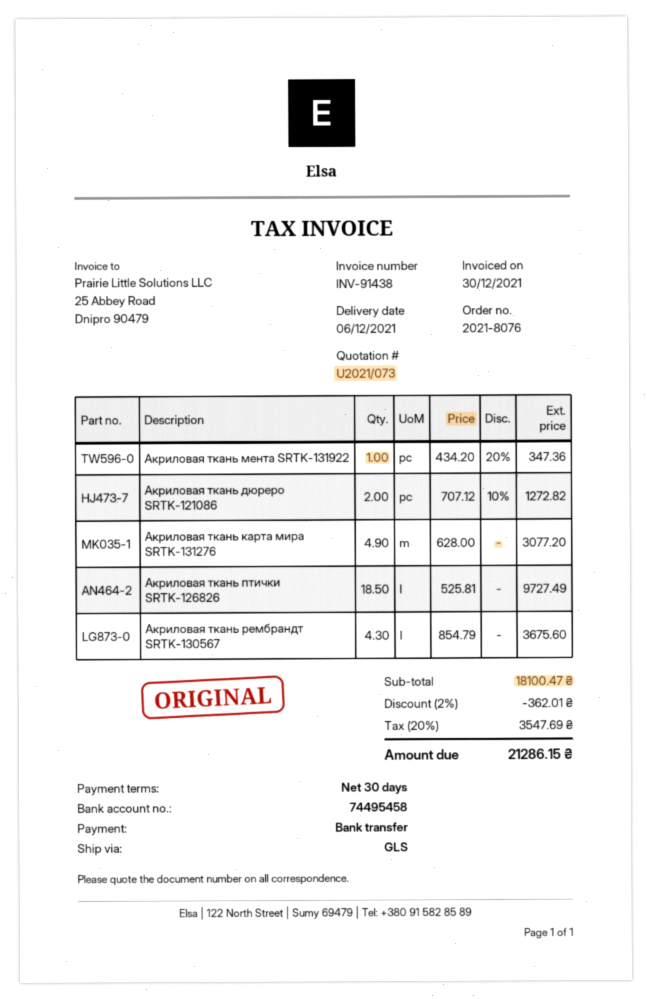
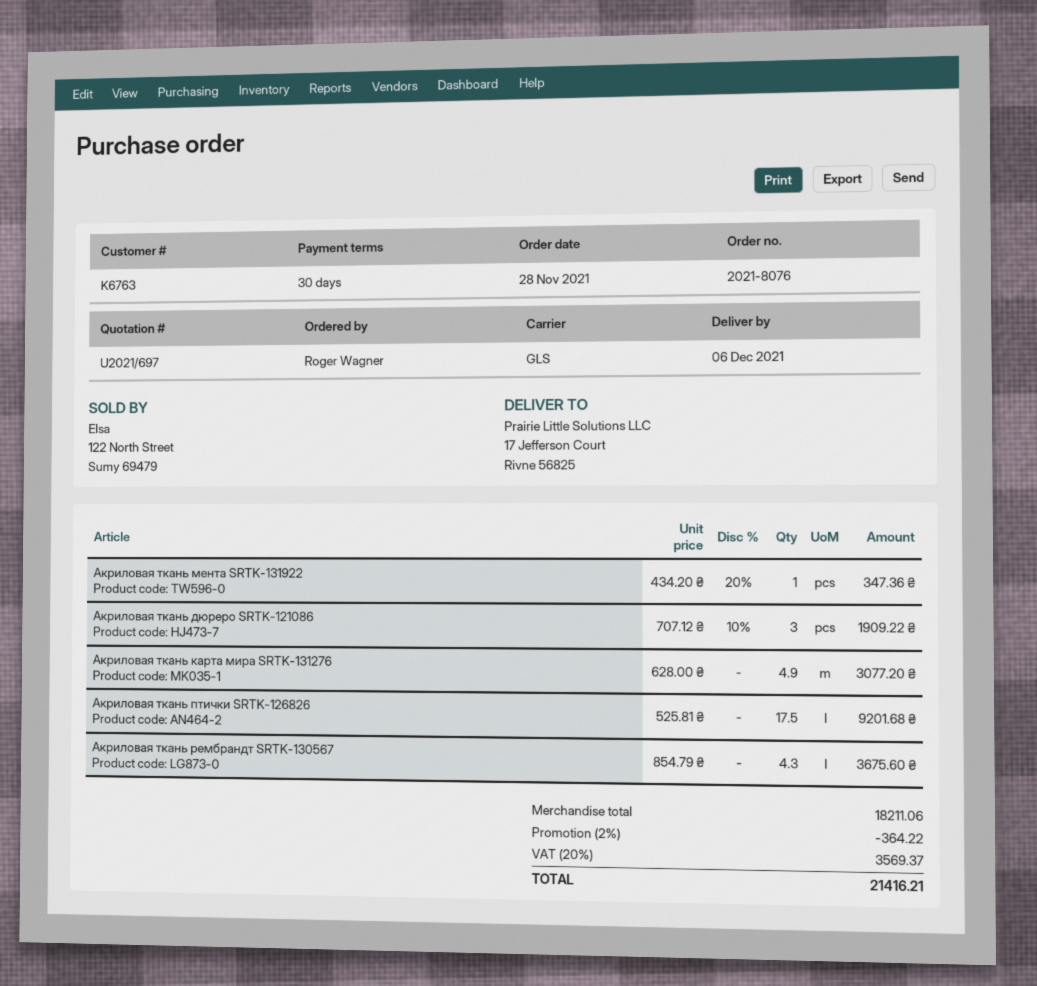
quote number: U2021/073 -> U2021/697
Акриловая ткань дюреро SRTK-121086: 2 x 707.12 - 10% = 1272.82 -> 3 x 707.12 - 10% = 1909.22
Акриловая ткань птички SRTK-126826: 18.5 x 525.81 = 9727.49 -> 17.5 x 525.81 = 9201.68
subtotal: 18100.47 -> 18211.06
discount: 2% = 362.01 -> 2% = 364.22
tax: 20% = 3547.69 -> 20% = 3569.37
total: 21286.15 -> 21416.21

